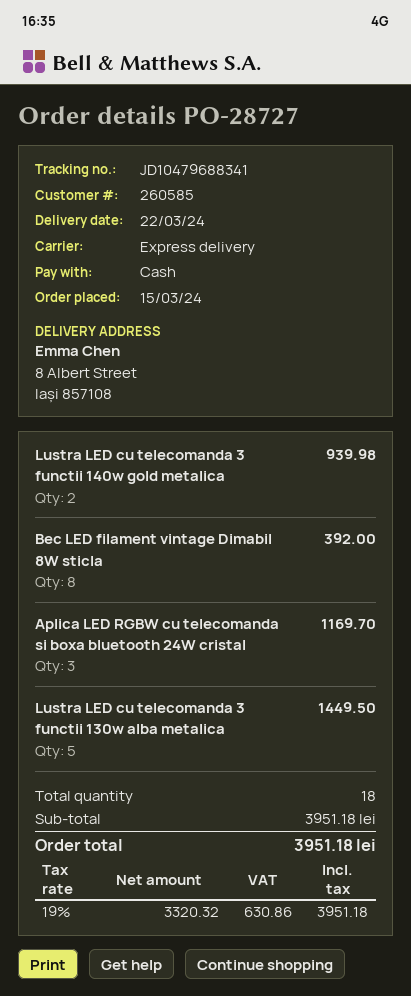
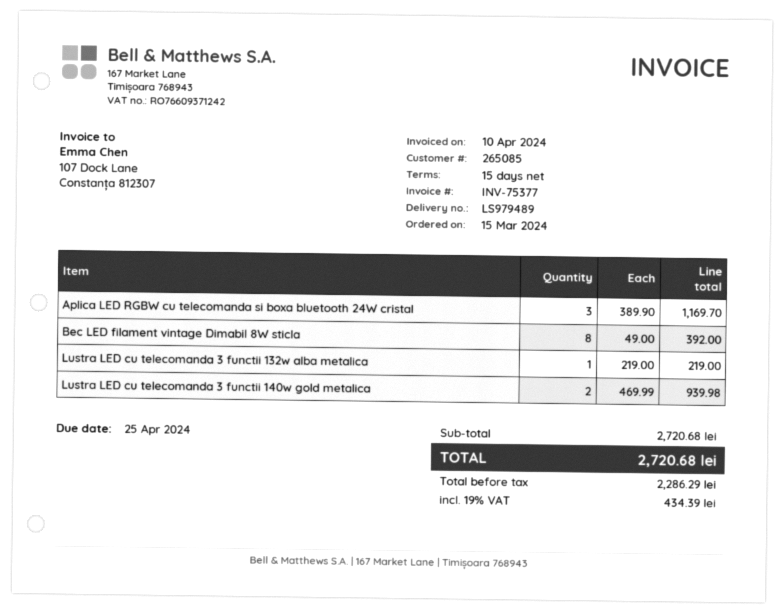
customer number: 260585 -> 265085
Lustra LED cu telecomanda 3 functii 130w alba metalica: 5 for 1449.50 -> none
Lustra LED cu telecomanda 3 functii 132w alba metalica: none -> 1 for 219.00
subtotal: 3951.18 -> 2720.68
net: 3320.32 -> 2286.29
tax: 19% = 630.86 -> 19% = 434.39
total: 3951.18 -> 2720.68

